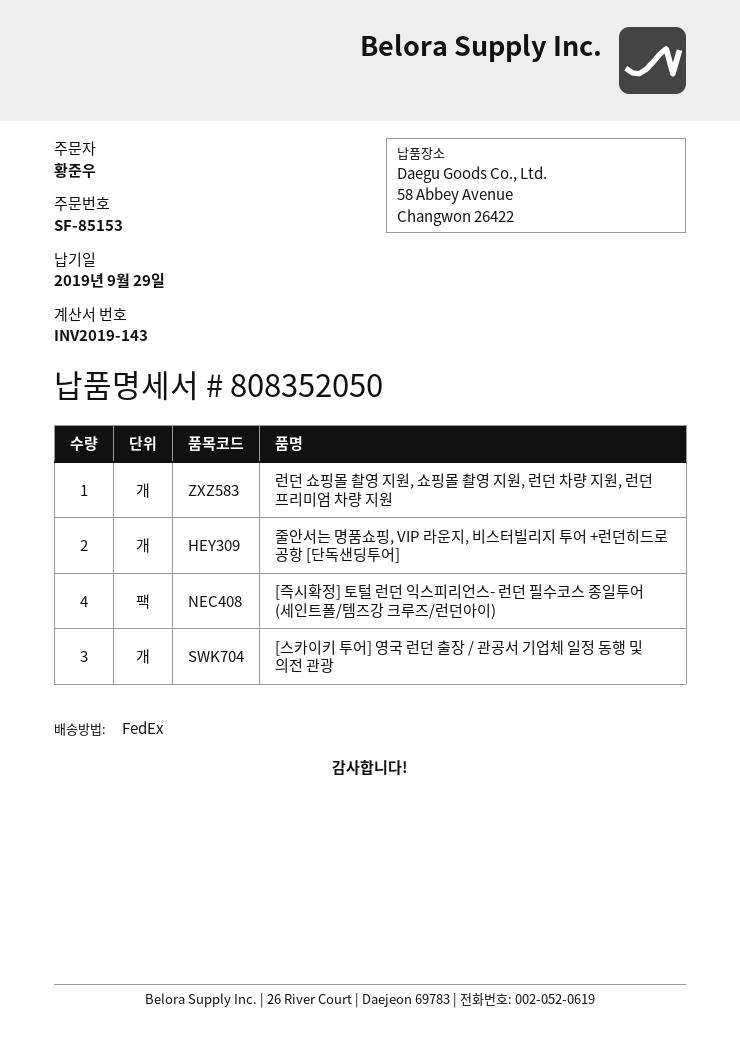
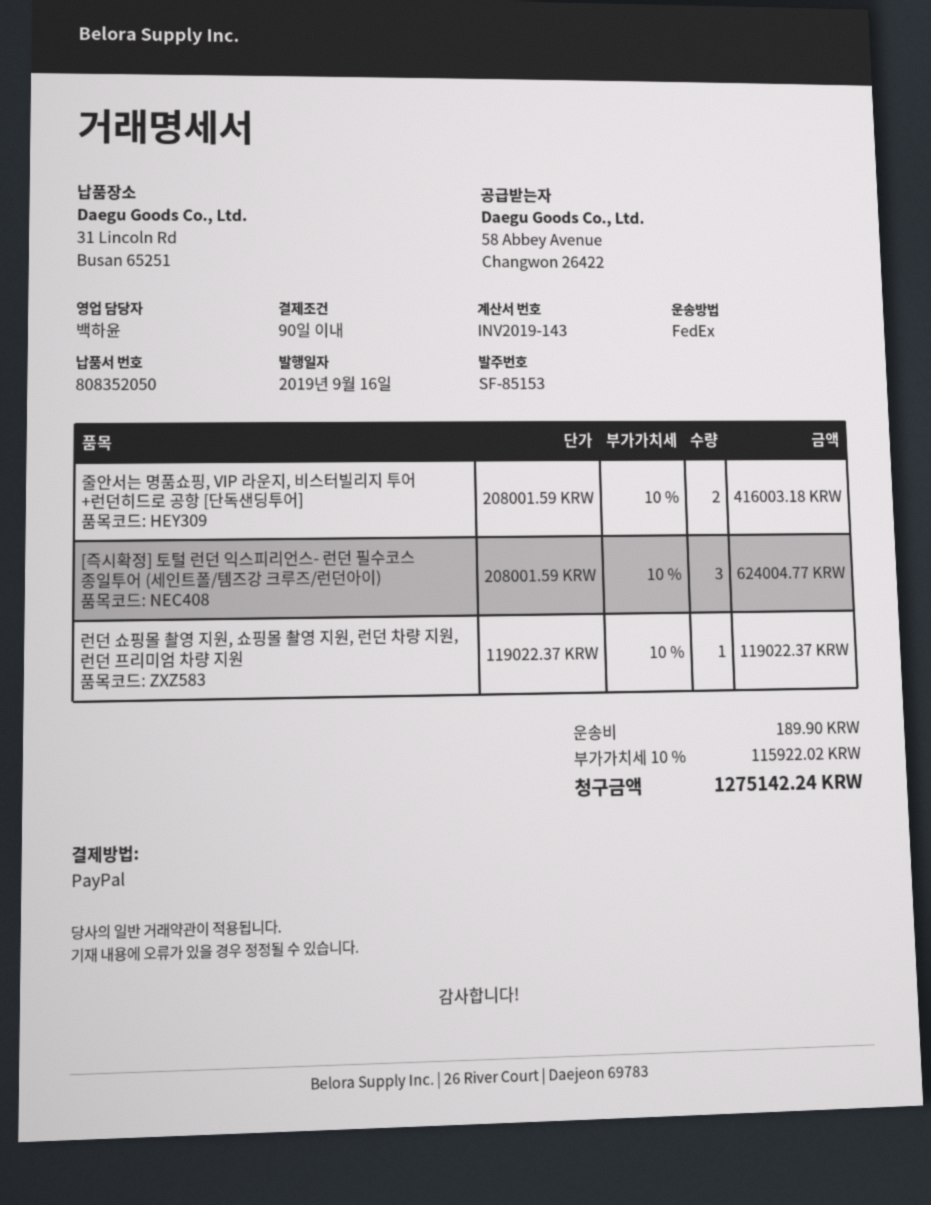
ship to: 58 Abbey Avenue, Changwon 26422 -> 31 Lincoln Rd, Busan 65251
[즉시확정] 토털 런던 익스피리언스- 런던 필수코스 종일투어 (세인트폴/템즈강 크루즈/런던아이): 4 -> 3
[스카이키 투어] 영국 런던 출장 / 관공서 기업체 일정 동행 및 의전 관광: 3 -> none

